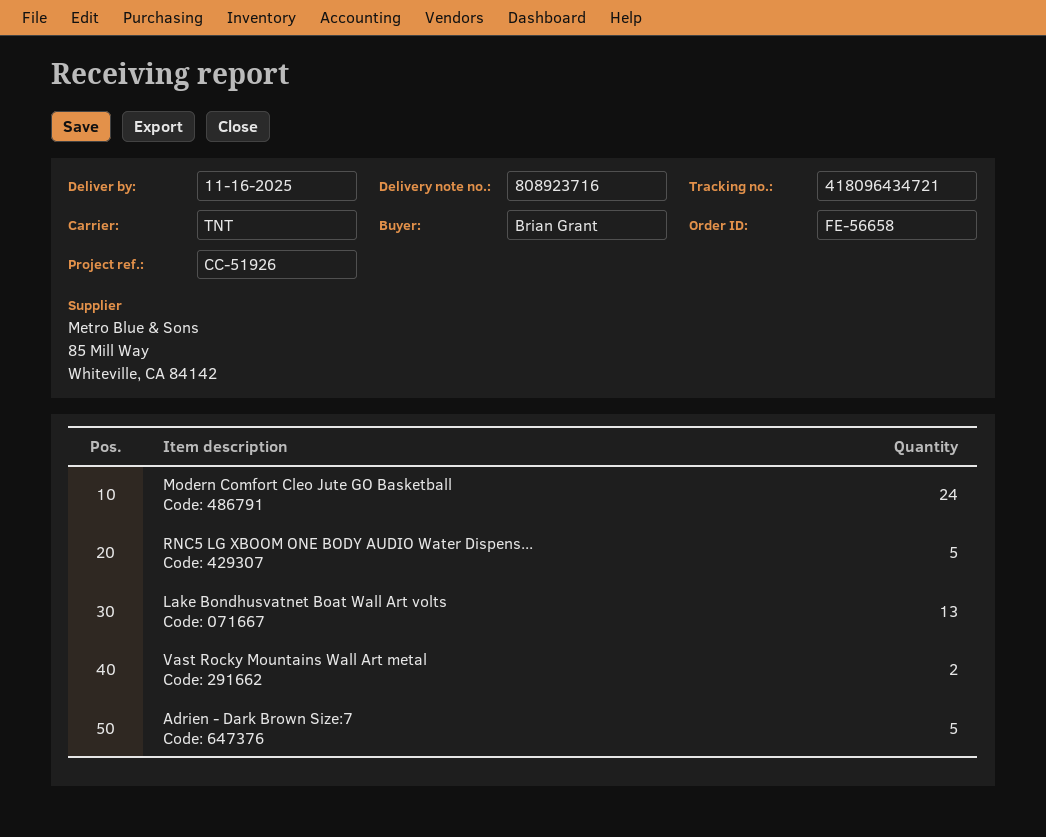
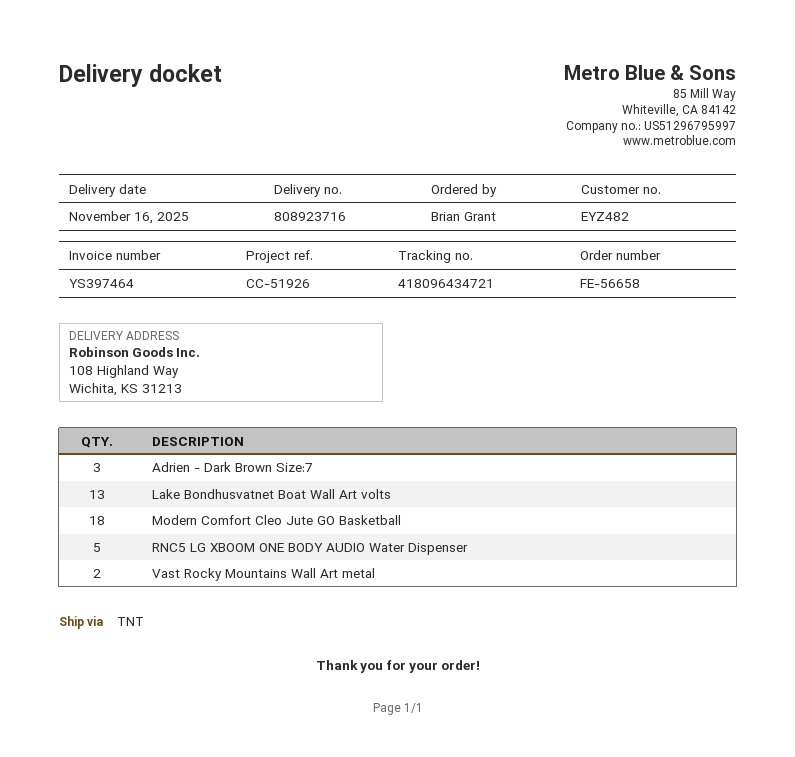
Modern Comfort Cleo Jute GO Basketball: 24 -> 18
Adrien - Dark Brown Size:7: 5 -> 3

